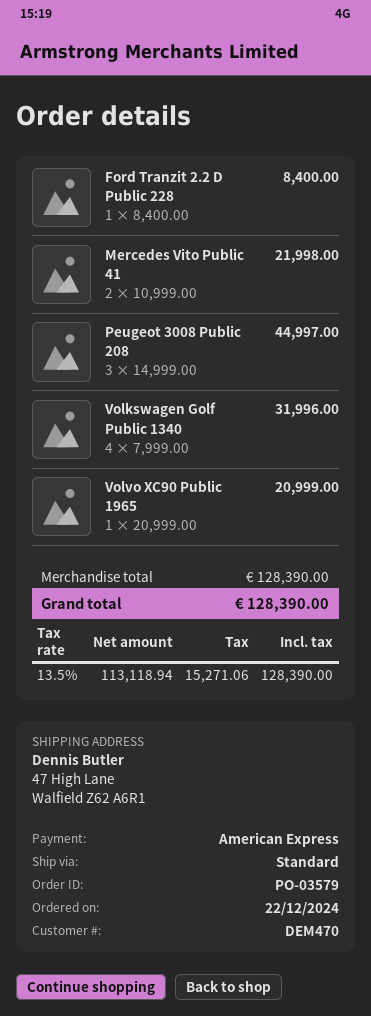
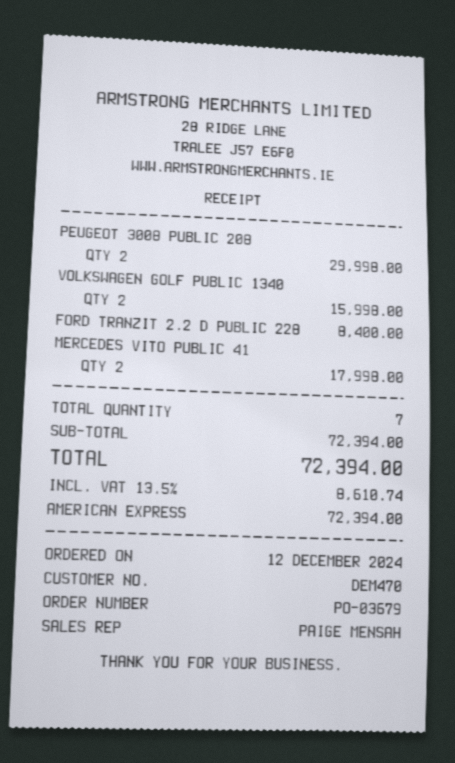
order number: PO-03579 -> PO-03679
order date: 2024-12-22 -> 2024-12-12
Mercedes Vito Public 41: 2 for 21998.00 -> 2 for 17998.00
Peugeot 3008 Public 208: 3 for 44997.00 -> 2 for 29998.00
Volkswagen Golf Public 1340: 4 for 31996.00 -> 2 for 15998.00
Volvo XC90 Public 1965: 1 for 20999.00 -> none
subtotal: 128390.00 -> 72394.00
tax: 13.5% = 15271.06 -> 13.5% = 8610.74
total: 128390.00 -> 72394.00

